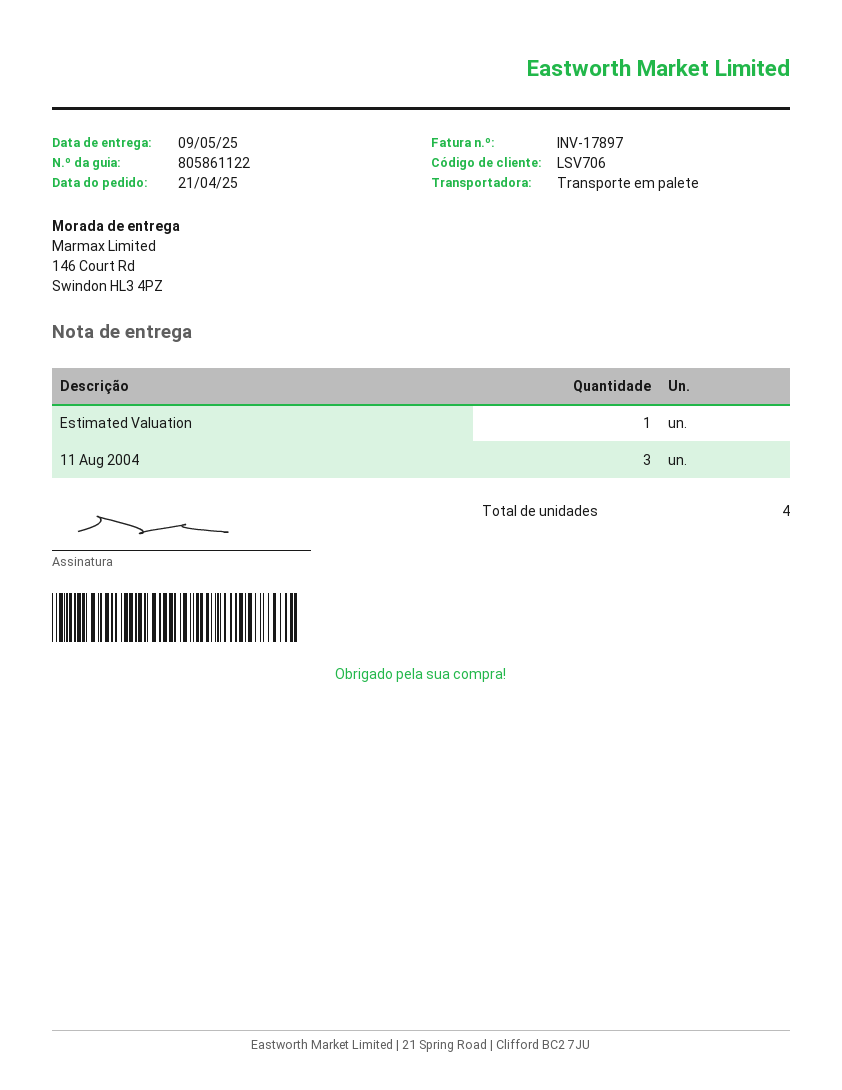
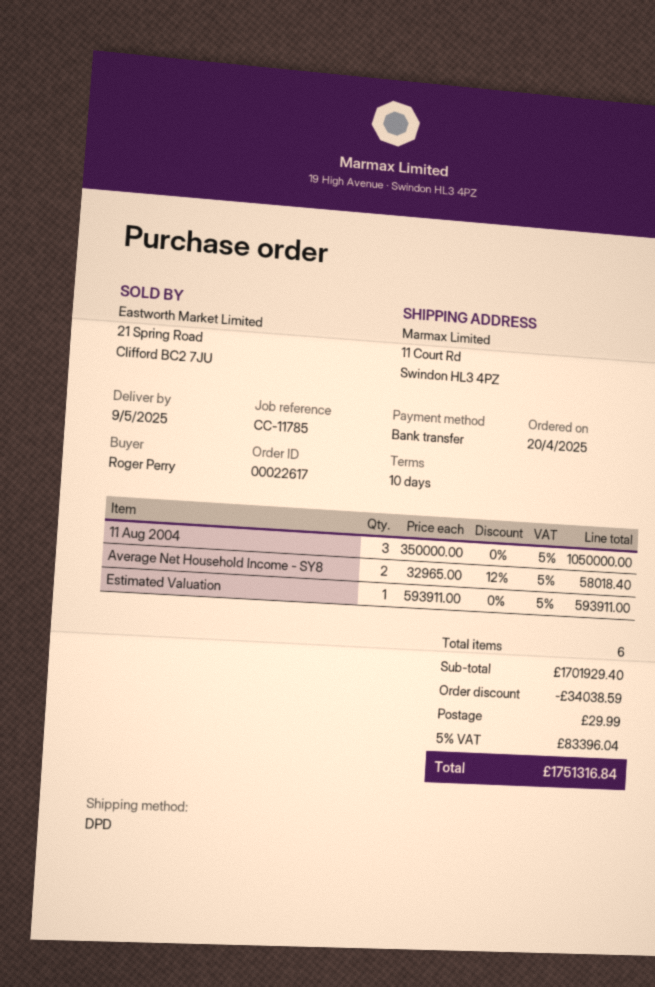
order date: 2025-04-21 -> 2025-04-20
shipping method: pallet freight -> DPD
ship to: 146 Court Rd, Swindon HL3 4PZ -> 11 Court Rd, Swindon HL3 4PZ
Average Net Household Income - SY8: none -> 2
total quantity: 4 -> 6

